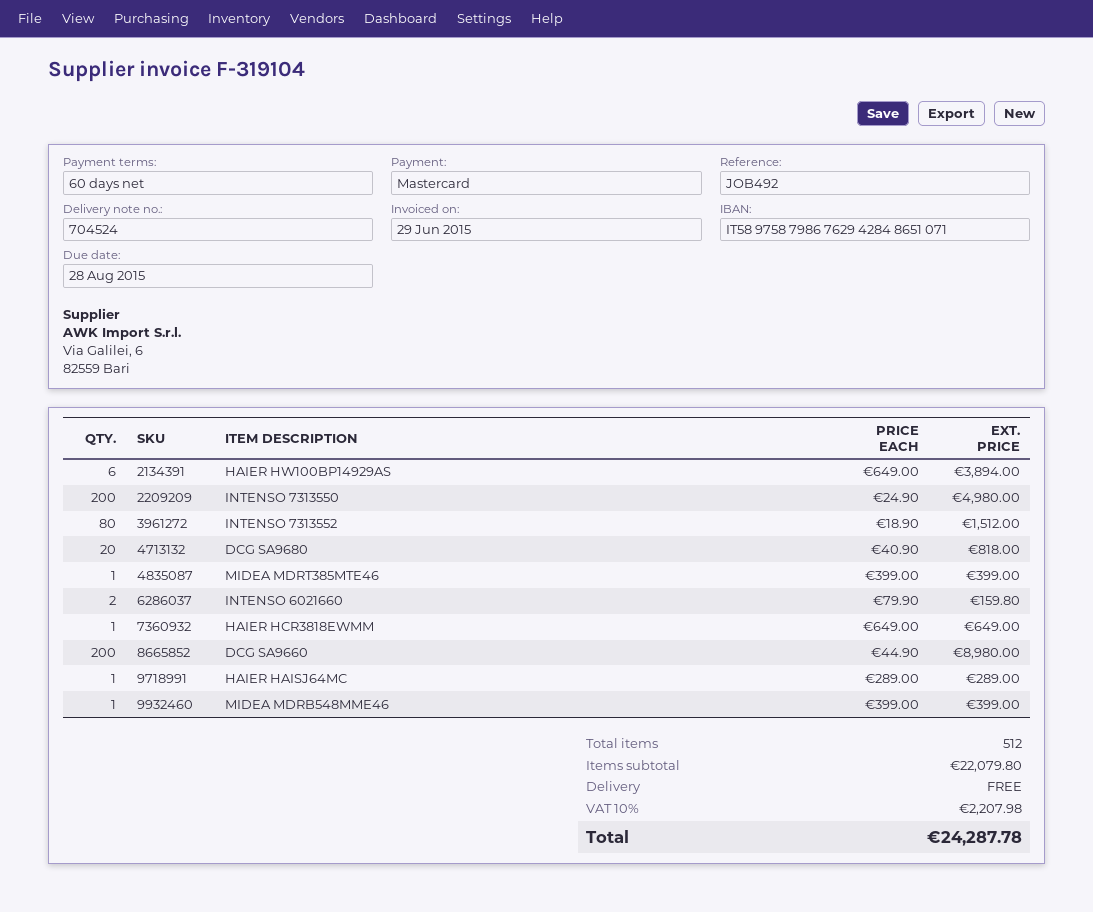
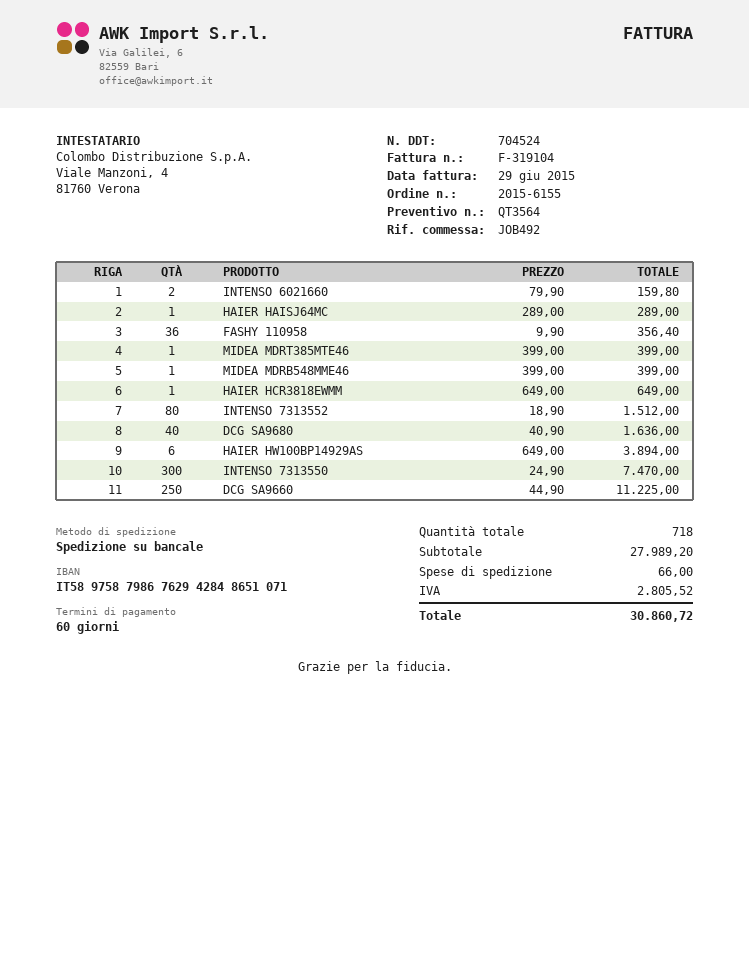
INTENSO 7313550: 200 x 24.90 = 4980.00 -> 300 x 24.90 = 7470.00
DCG SA9680: 20 x 40.90 = 818.00 -> 40 x 40.90 = 1636.00
DCG SA9660: 200 x 44.90 = 8980.00 -> 250 x 44.90 = 11225.00
FASHY 110958: none -> 36 x 9.90 = 356.40
total quantity: 512 -> 718
subtotal: 22079.80 -> 27989.20
shipping: 0.00 -> 66.00
tax: 2207.98 -> 2805.52
total: 24287.78 -> 30860.72

